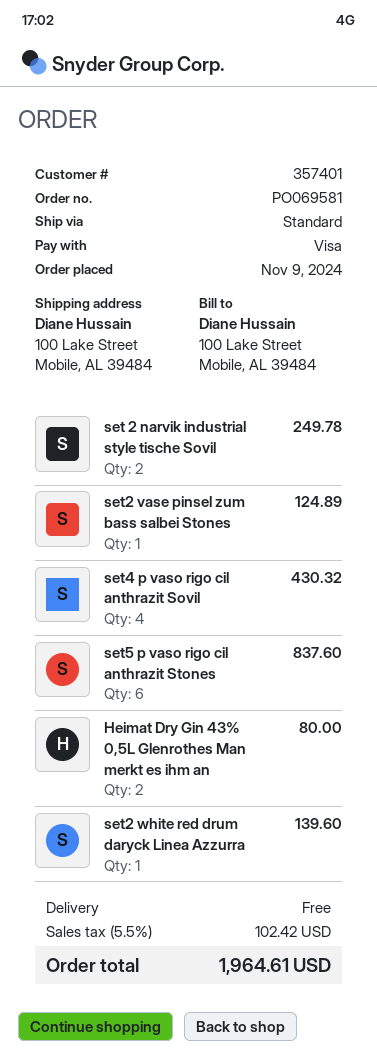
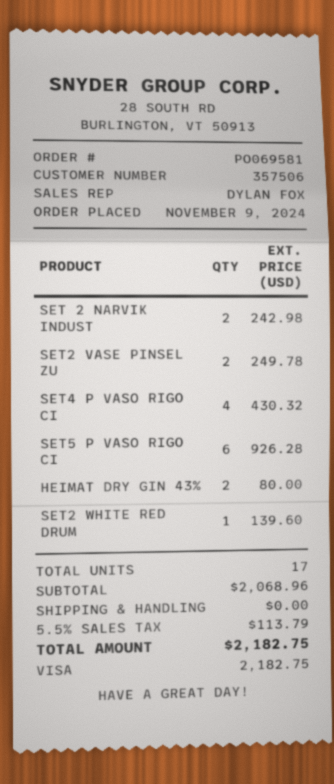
customer number: 357401 -> 357506
set 2 narvik industrial style tische Sovil: 2 for 249.78 -> 2 for 242.98
set2 vase pinsel zum bass salbei Stones: 1 for 124.89 -> 2 for 249.78
set5 p vaso rigo cil anthrazit Stones: 6 for 837.60 -> 6 for 926.28
tax: 5.5% = 102.42 -> 5.5% = 113.79
total: 1964.61 -> 2182.75

